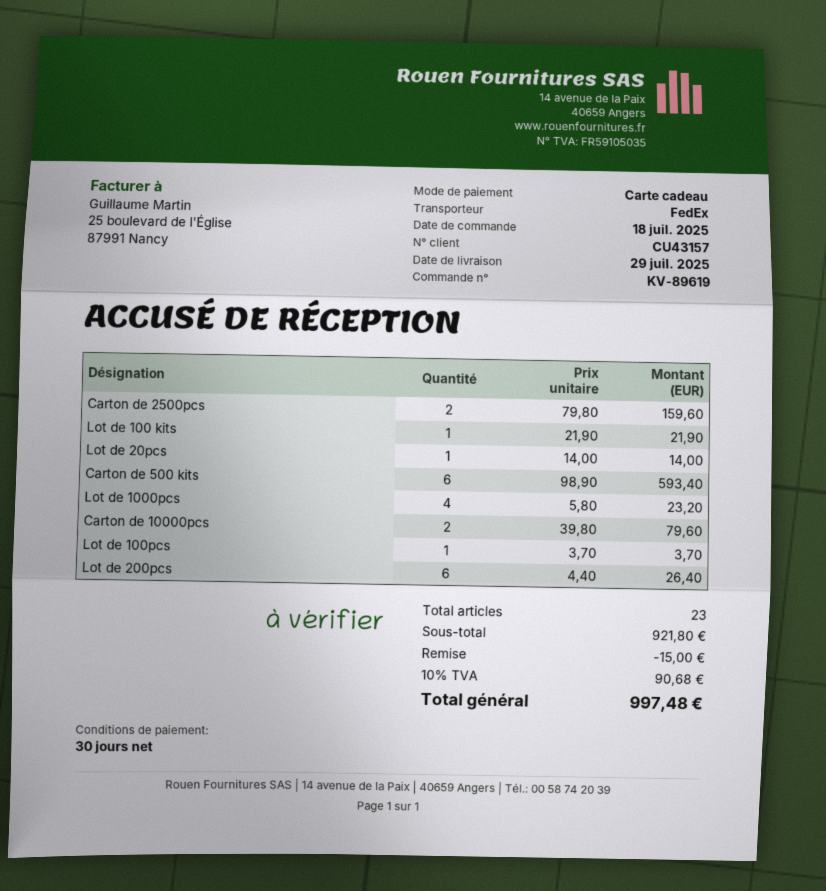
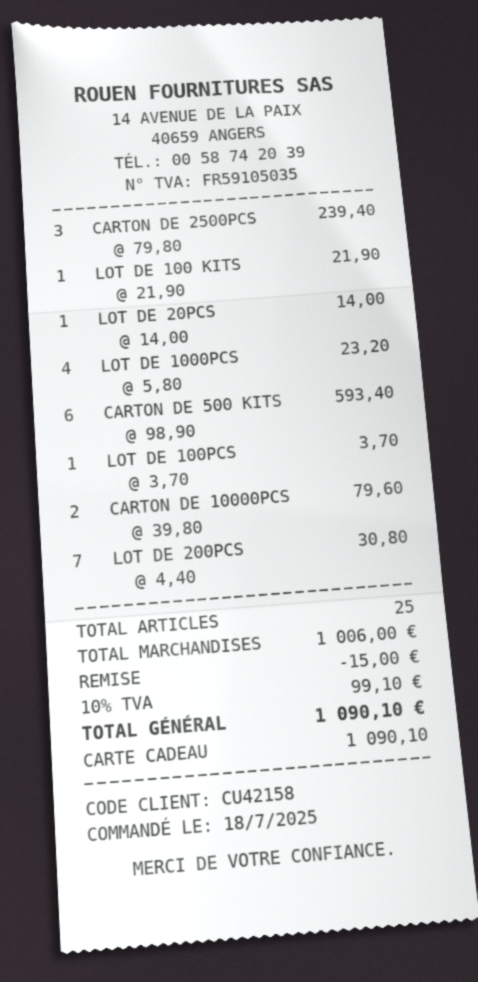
customer number: CU43157 -> CU42158
Carton de 2500pcs: 2 x 79.80 = 159.60 -> 3 x 79.80 = 239.40
Lot de 200pcs: 6 x 4.40 = 26.40 -> 7 x 4.40 = 30.80
total quantity: 23 -> 25
subtotal: 921.80 -> 1006.00
tax: 10% = 90.68 -> 10% = 99.10
total: 997.48 -> 1090.10

